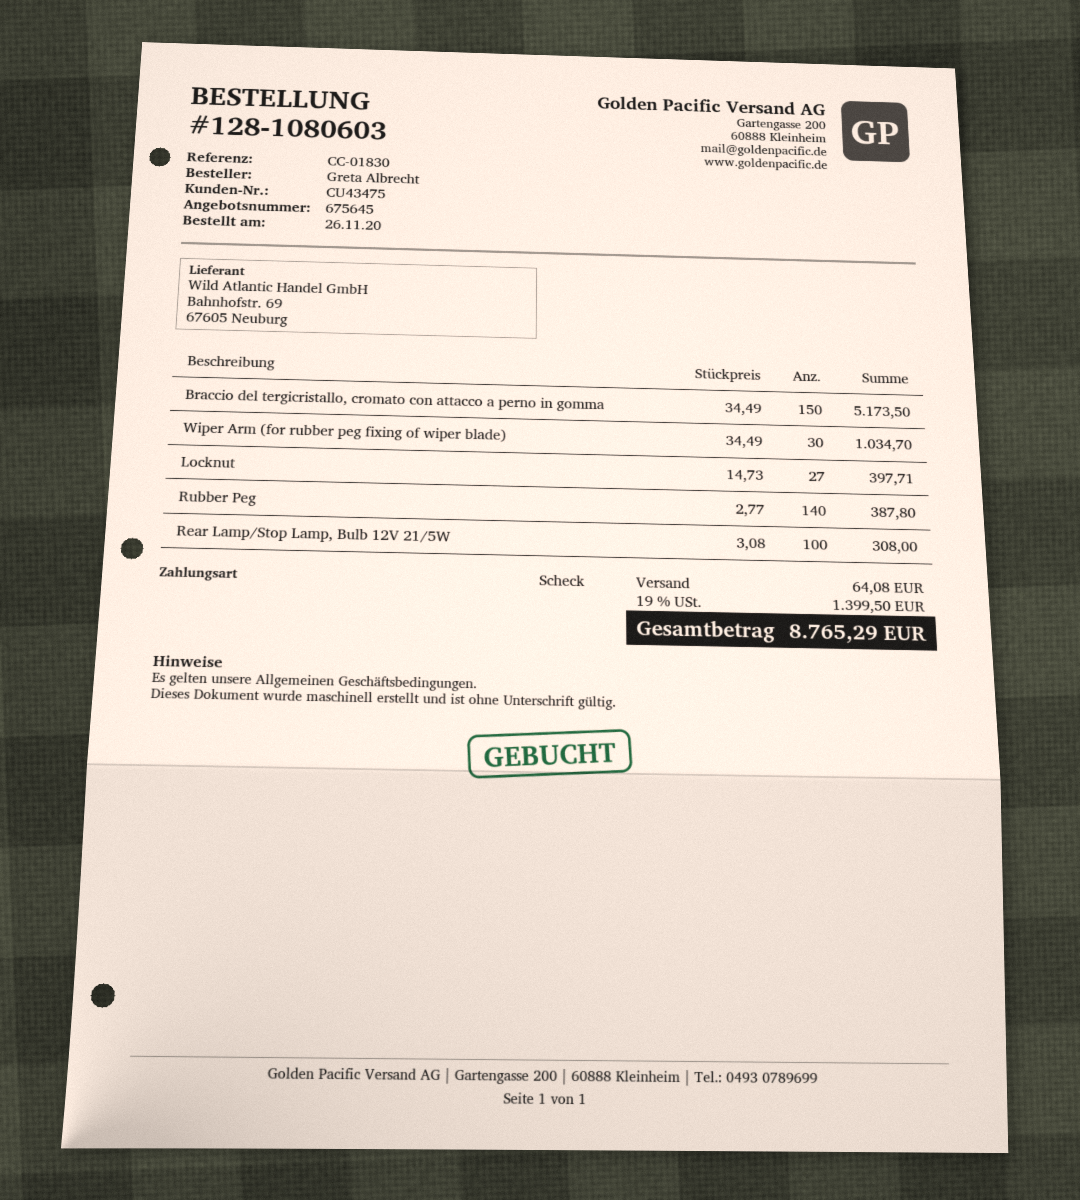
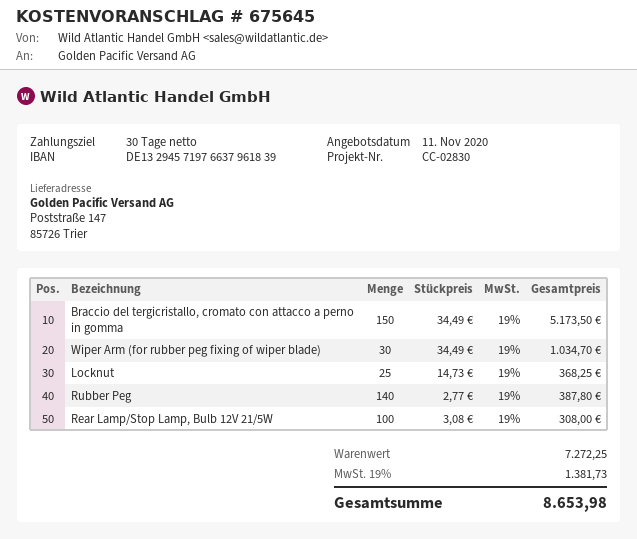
reference: CC-01830 -> CC-02830
Locknut: 27 x 14.73 = 397.71 -> 25 x 14.73 = 368.25
shipping: 64.08 -> none
tax: 19% = 1399.50 -> 19% = 1381.73
total: 8765.29 -> 8653.98

